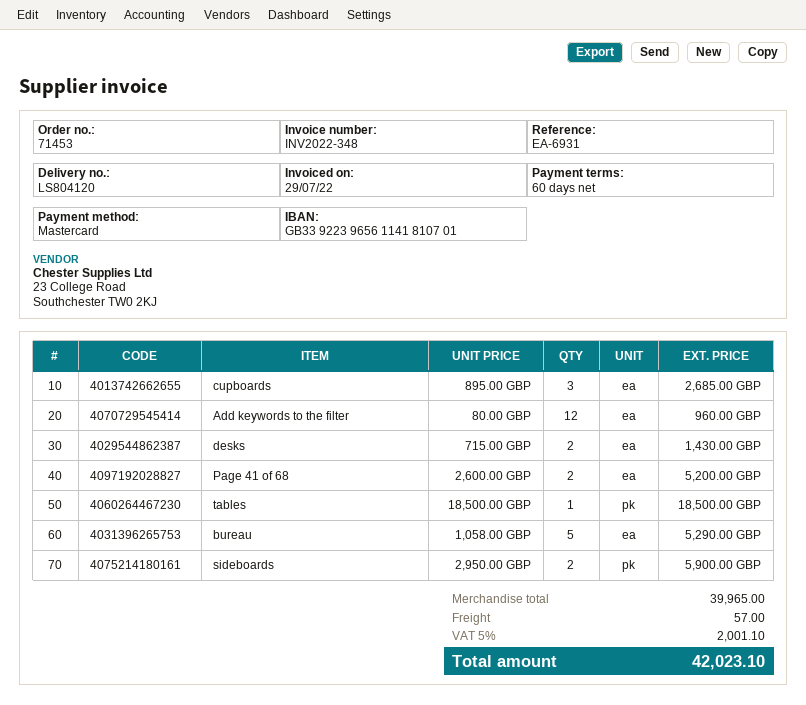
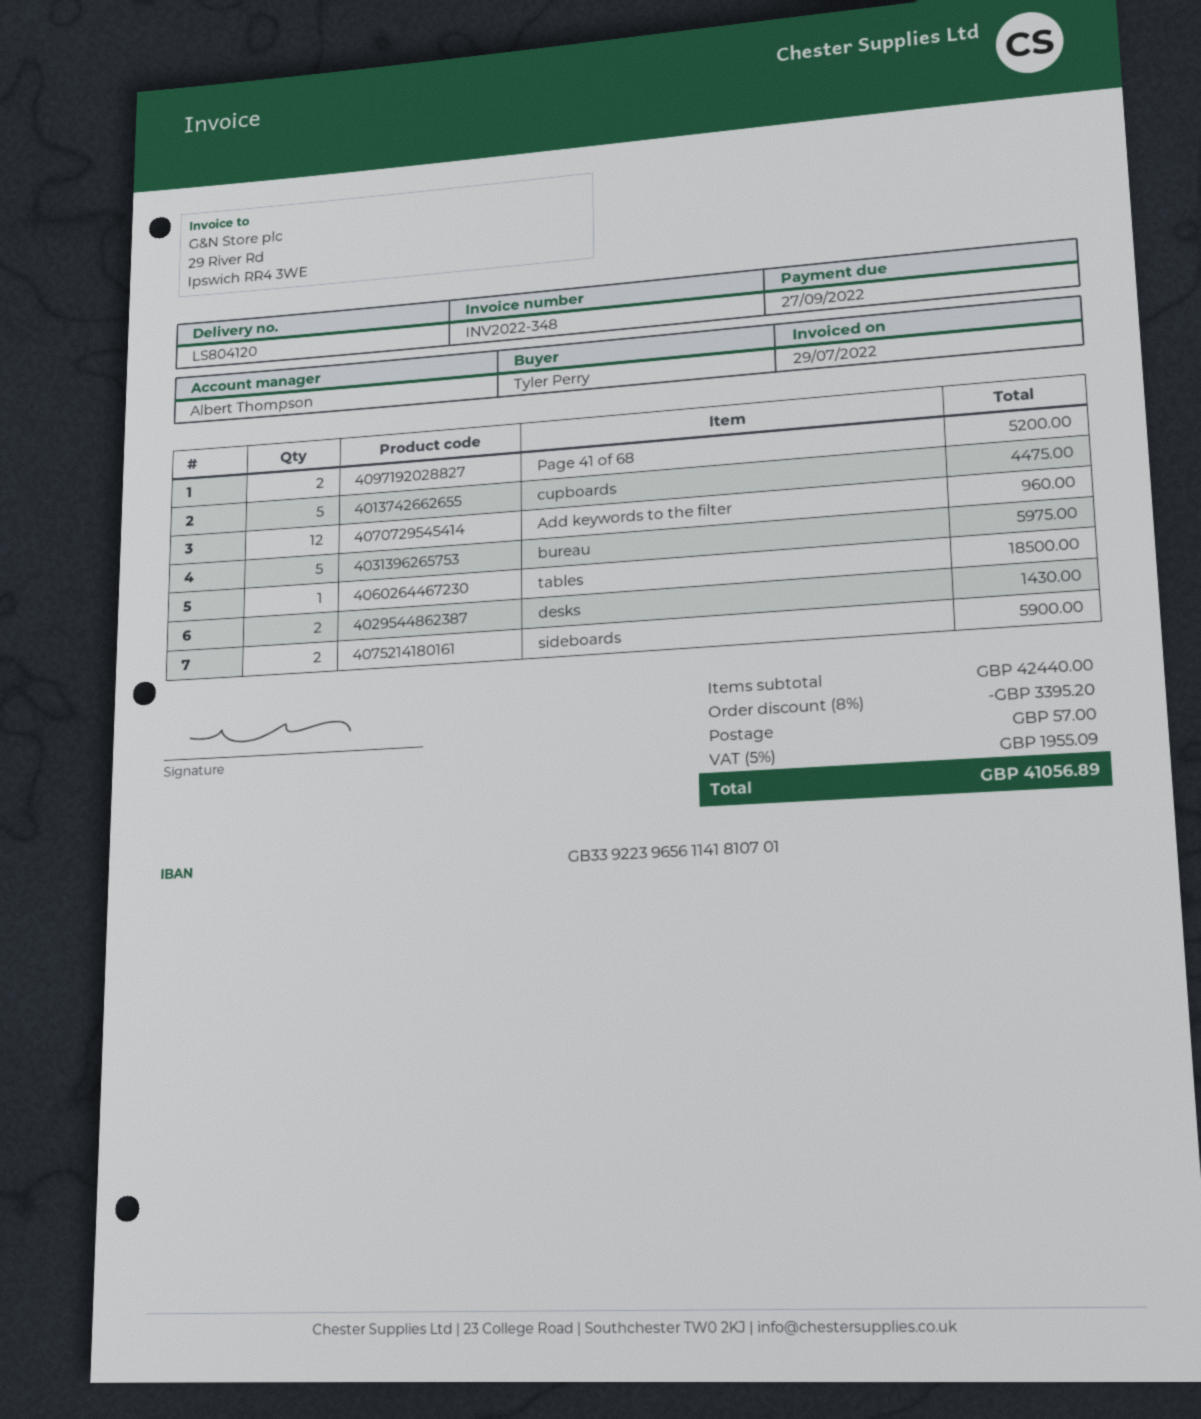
cupboards: 3 for 2685.00 -> 5 for 4475.00
bureau: 5 for 5290.00 -> 5 for 5975.00
subtotal: 39965.00 -> 42440.00
discount: none -> 8% = 3395.20
tax: 5% = 2001.10 -> 5% = 1955.09
total: 42023.10 -> 41056.89

